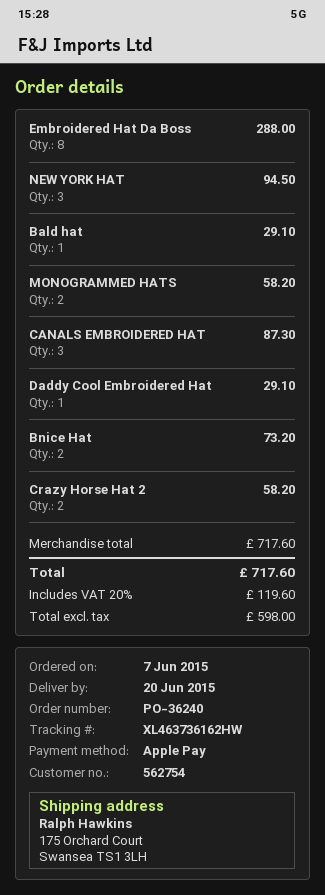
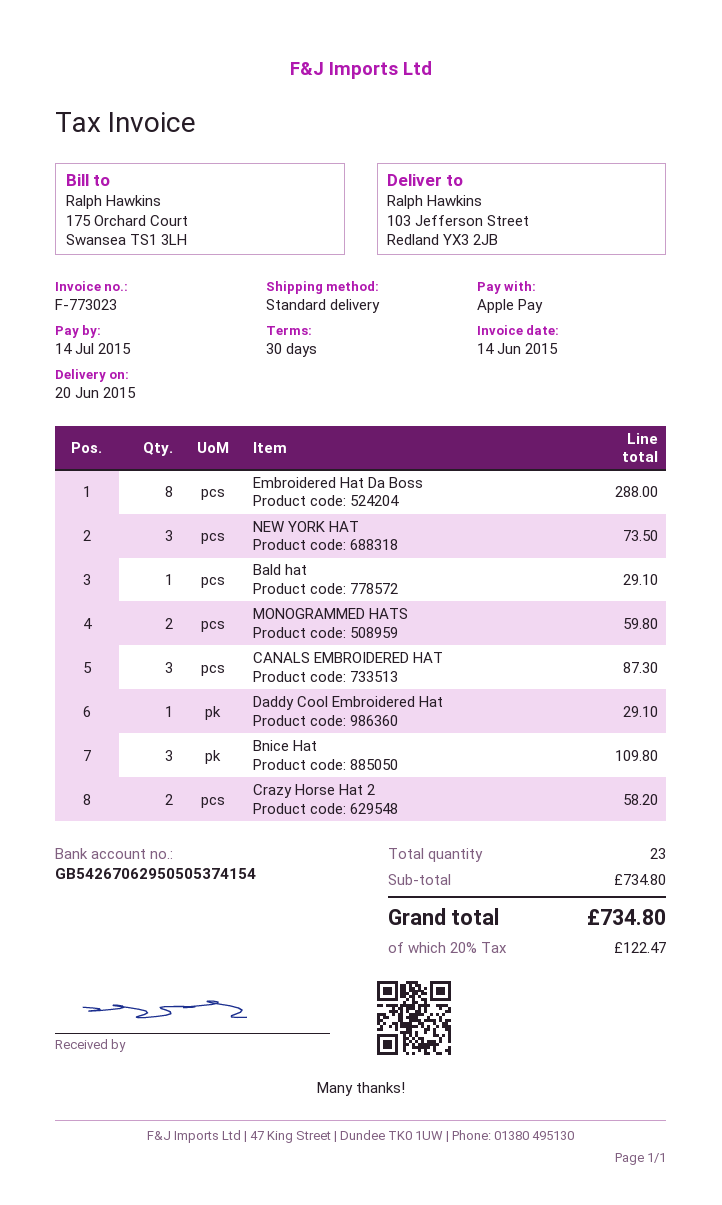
ship to: 175 Orchard Court, Swansea TS1 3LH -> 103 Jefferson Street, Redland YX3 2JB
NEW YORK HAT: 3 for 94.50 -> 3 for 73.50
MONOGRAMMED HATS: 2 for 58.20 -> 2 for 59.80
Bnice Hat: 2 for 73.20 -> 3 for 109.80
subtotal: 717.60 -> 734.80
tax: 20% = 119.60 -> 20% = 122.47
total: 717.60 -> 734.80

